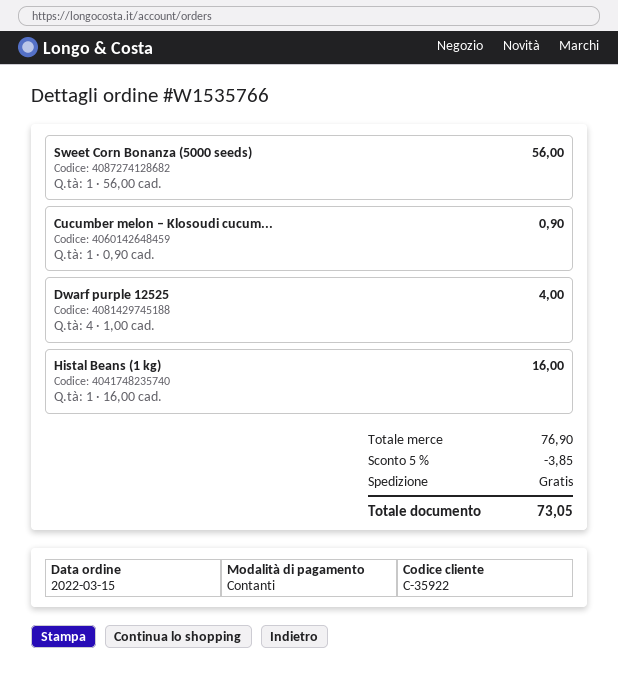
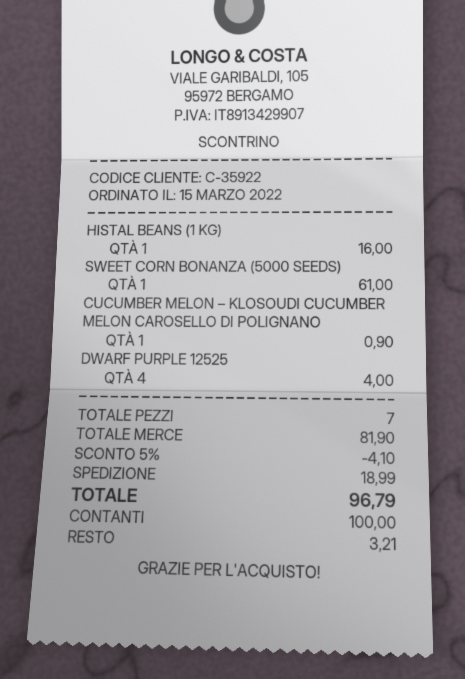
Sweet Corn Bonanza (5000 seeds): 1 for 56.00 -> 1 for 61.00
subtotal: 76.90 -> 81.90
discount: 5% = 3.85 -> 5% = 4.10
shipping: 0.00 -> 18.99
total: 73.05 -> 96.79

